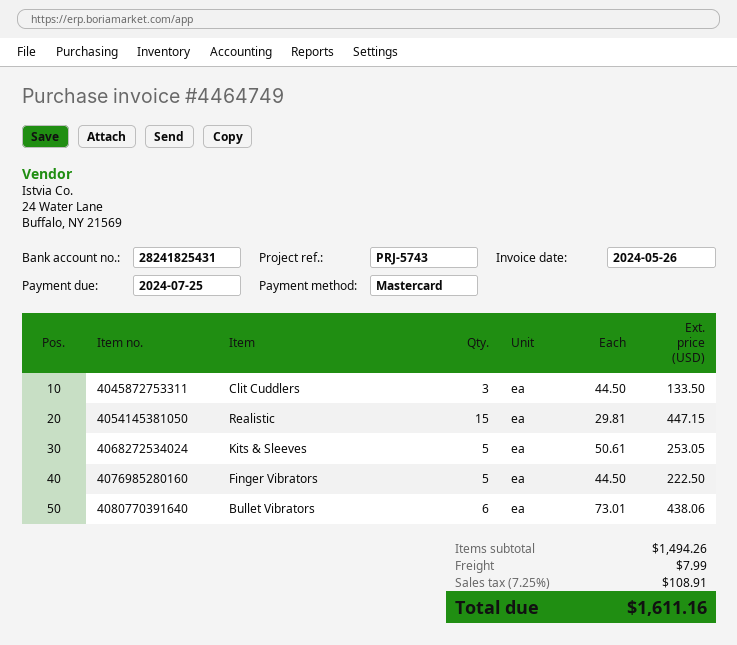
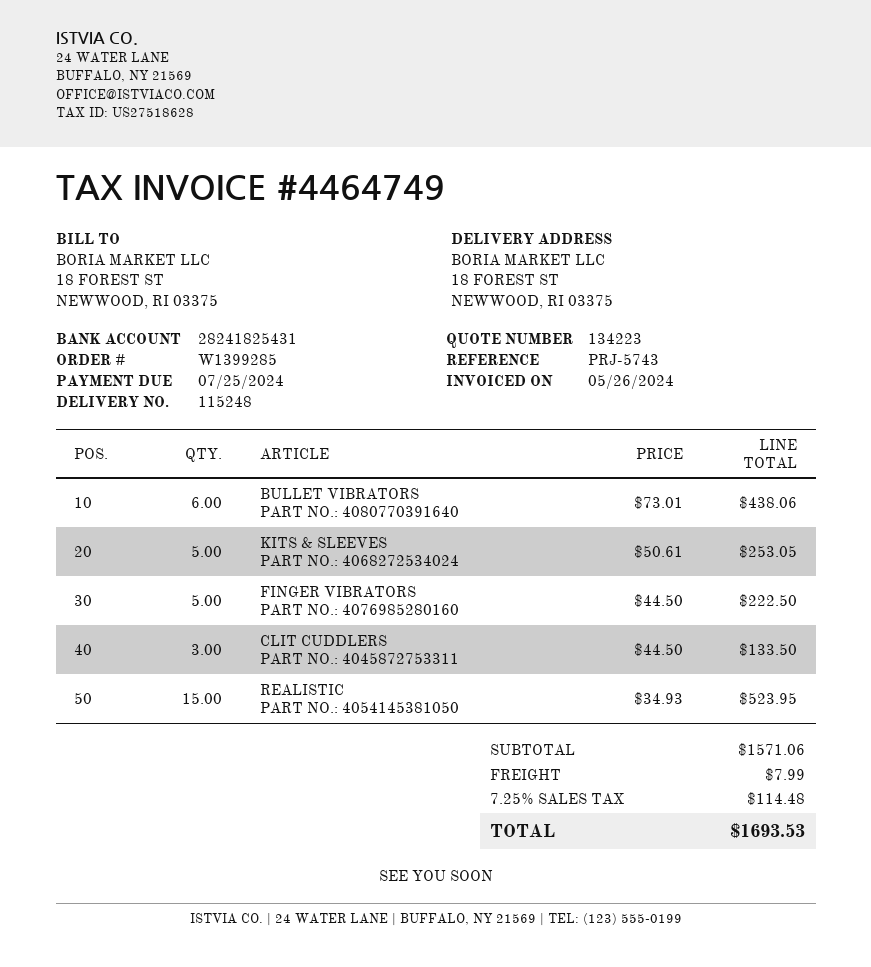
Realistic: 15 x 29.81 = 447.15 -> 15 x 34.93 = 523.95
subtotal: 1494.26 -> 1571.06
tax: 7.25% = 108.91 -> 7.25% = 114.48
total: 1611.16 -> 1693.53

